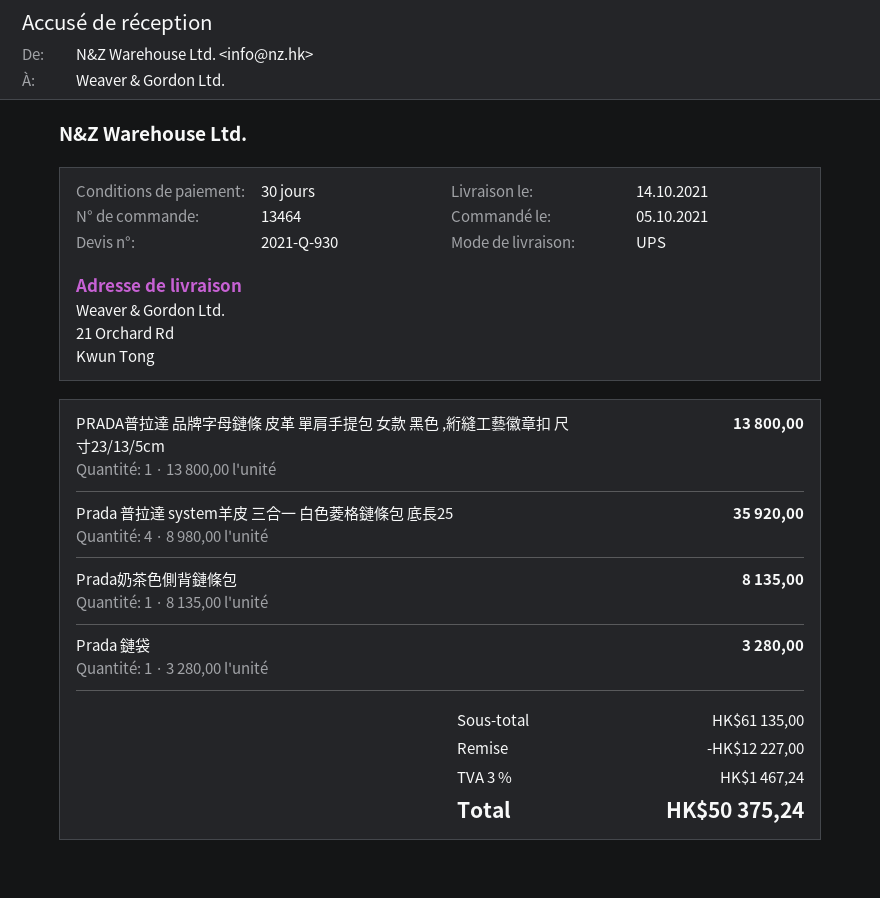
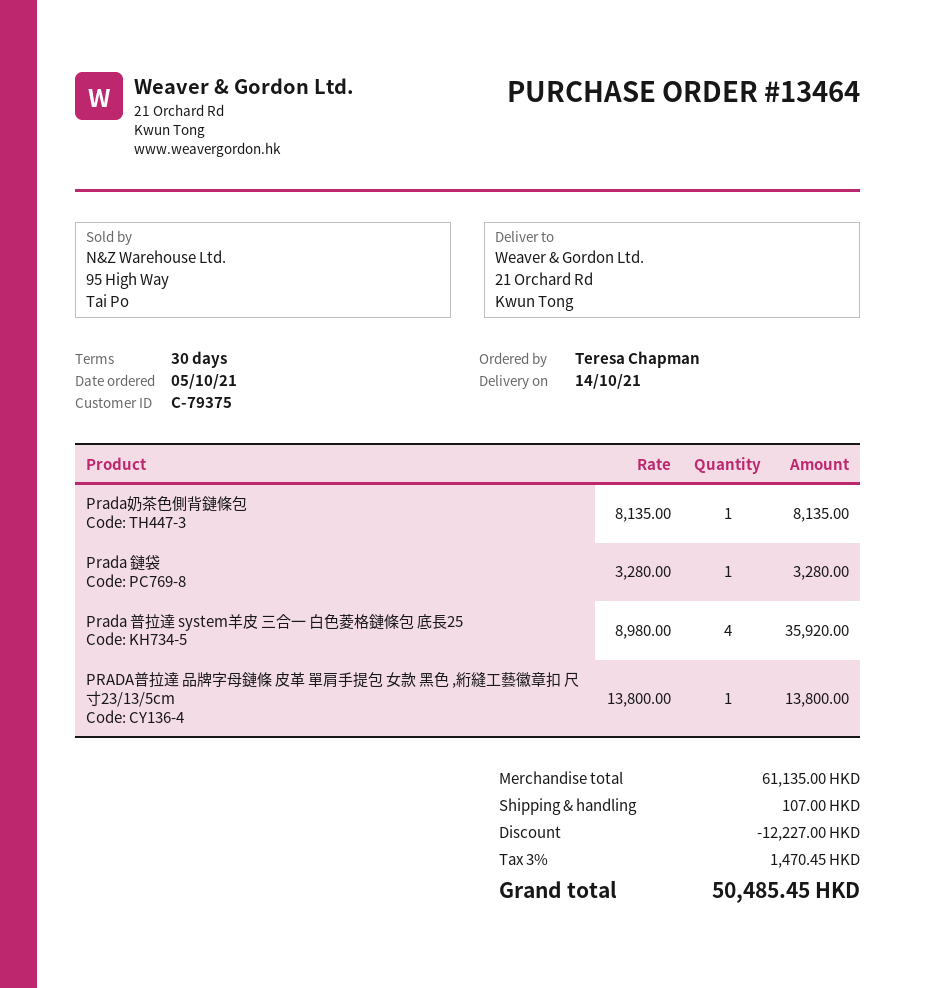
shipping: none -> 107.00
tax: 3% = 1467.24 -> 3% = 1470.45
total: 50375.24 -> 50485.45

